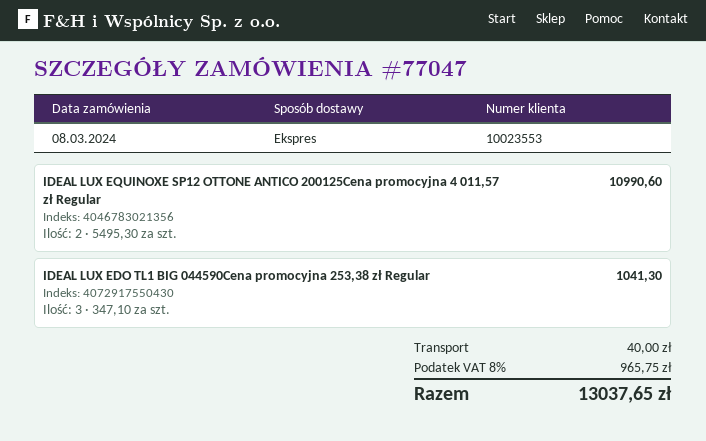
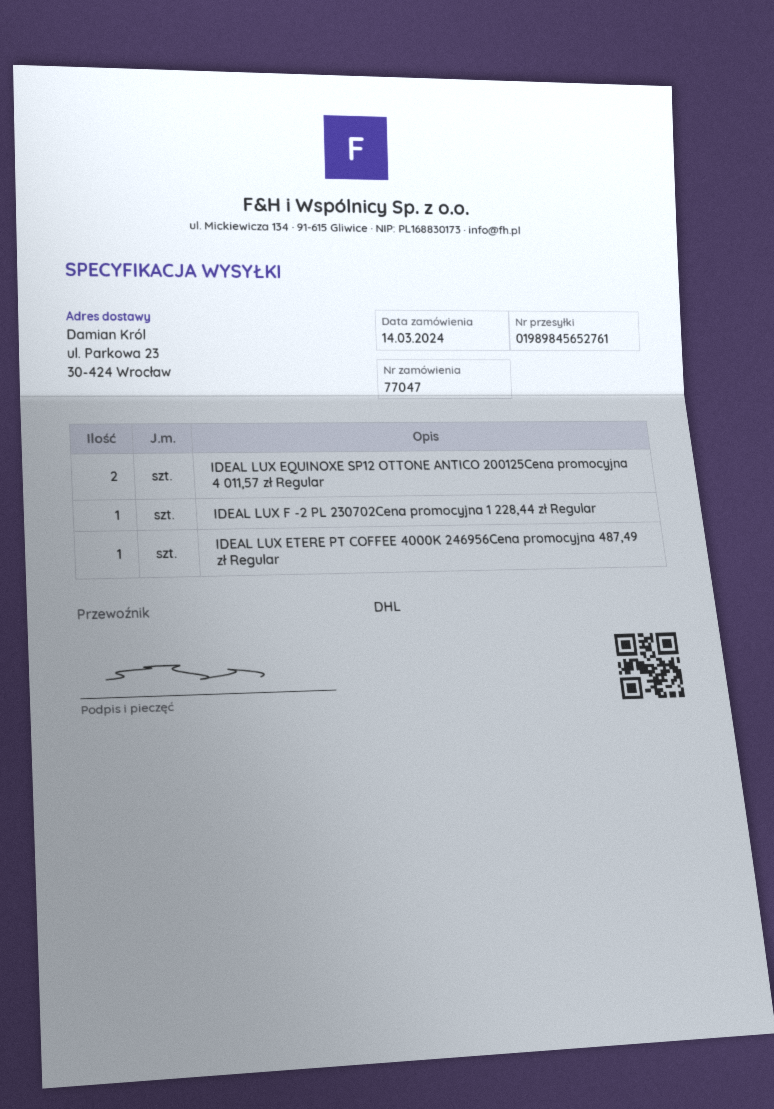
order date: 2024-03-08 -> 2024-03-14
shipping method: express -> DHL
IDEAL LUX EDO TL1 BIG 044590Cena promocyjna 253,38 zł Regular: 3 -> none
IDEAL LUX F -2 PL 230702Cena promocyjna 1 228,44 zł Regular: none -> 1
IDEAL LUX ETERE PT COFFEE 4000K 246956Cena promocyjna 487,49 zł Regular: none -> 1

